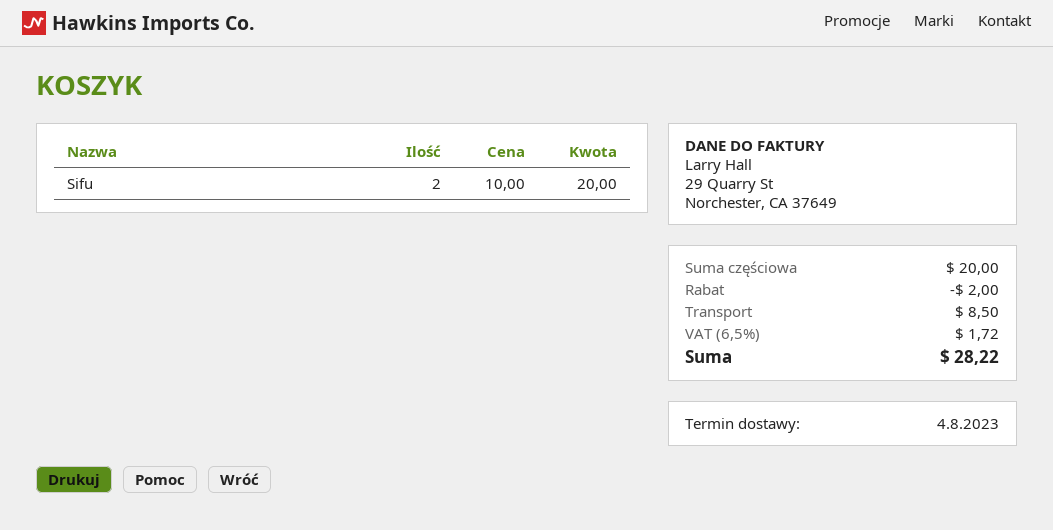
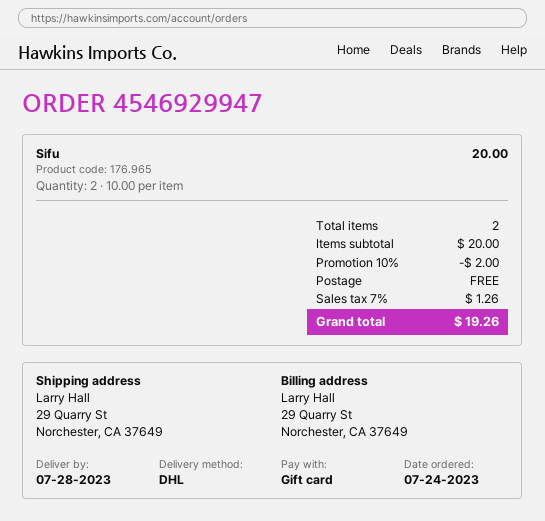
delivery date: 2023-08-04 -> 2023-07-28
shipping: 8.50 -> 0.00
tax: 6.5% = 1.72 -> 7% = 1.26
total: 28.22 -> 19.26

